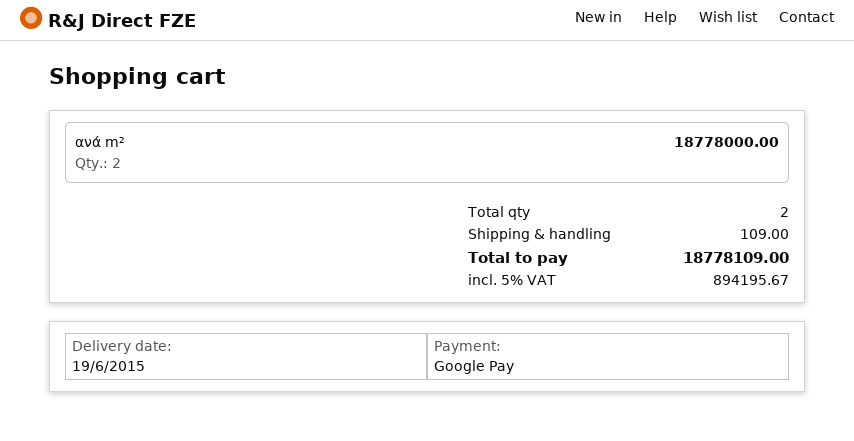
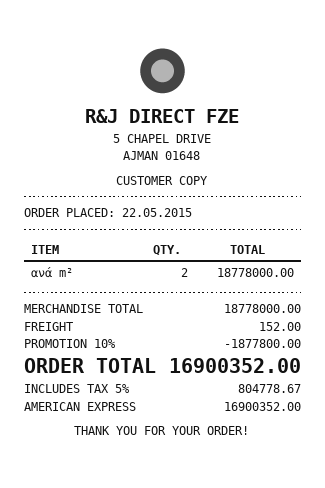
payment method: Google Pay -> American Express
discount: none -> 10% = 1877800.00
shipping: 109.00 -> 152.00
tax: 5% = 894195.67 -> 5% = 804778.67
total: 18778109.00 -> 16900352.00

